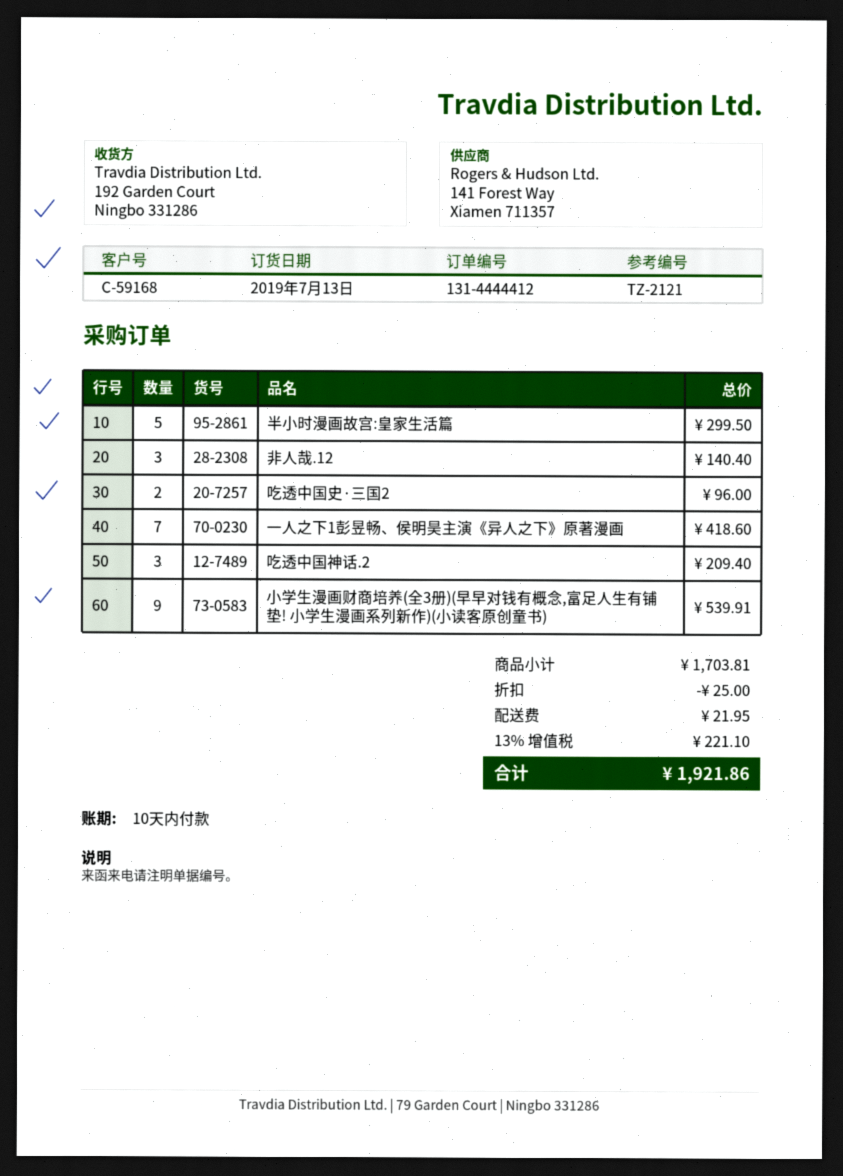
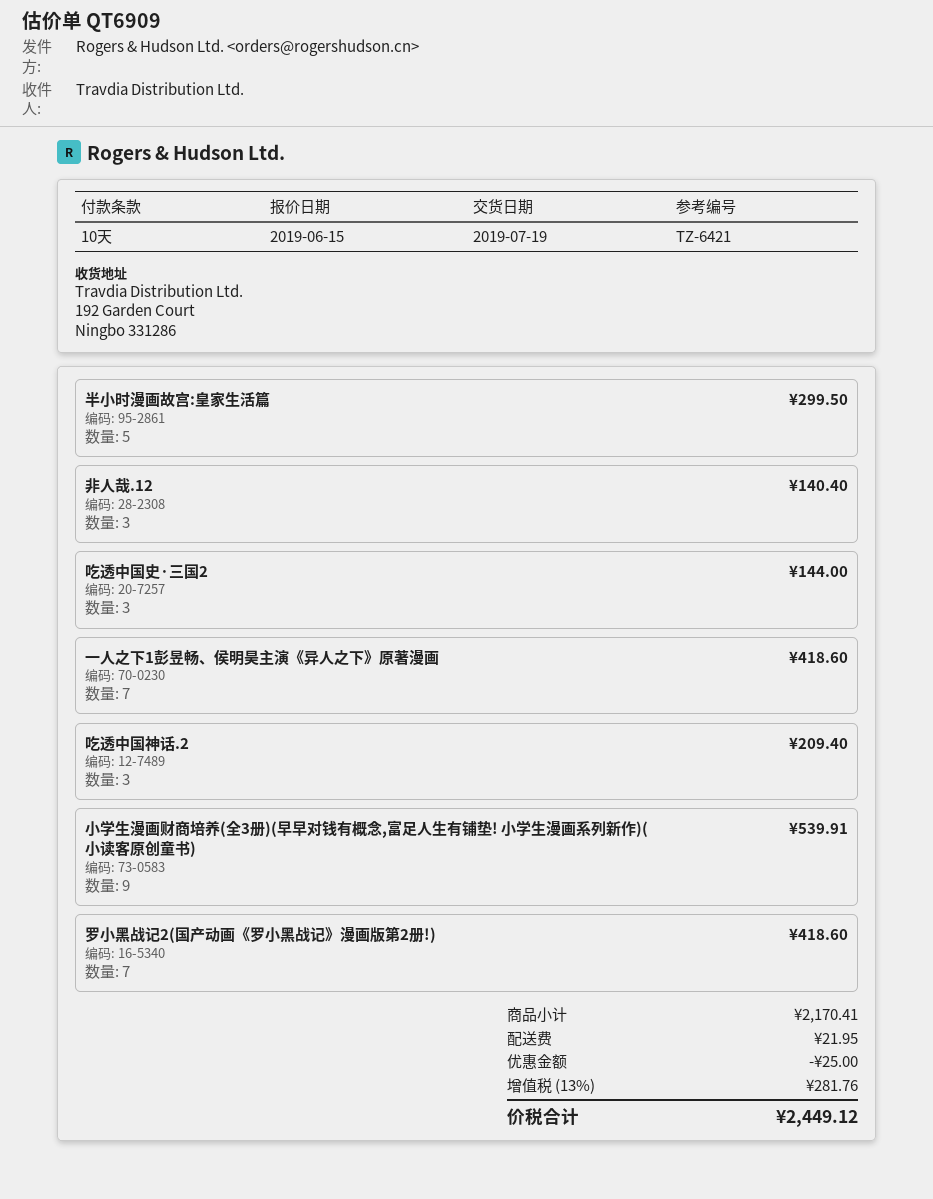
reference: TZ-2121 -> TZ-6421
吃透中国史·三国2: 2 for 96.00 -> 3 for 144.00
罗小黑战记2(国产动画《罗小黑战记》漫画版第2册!): none -> 7 for 418.60
subtotal: 1703.81 -> 2170.41
tax: 13% = 221.10 -> 13% = 281.76
total: 1921.86 -> 2449.12

